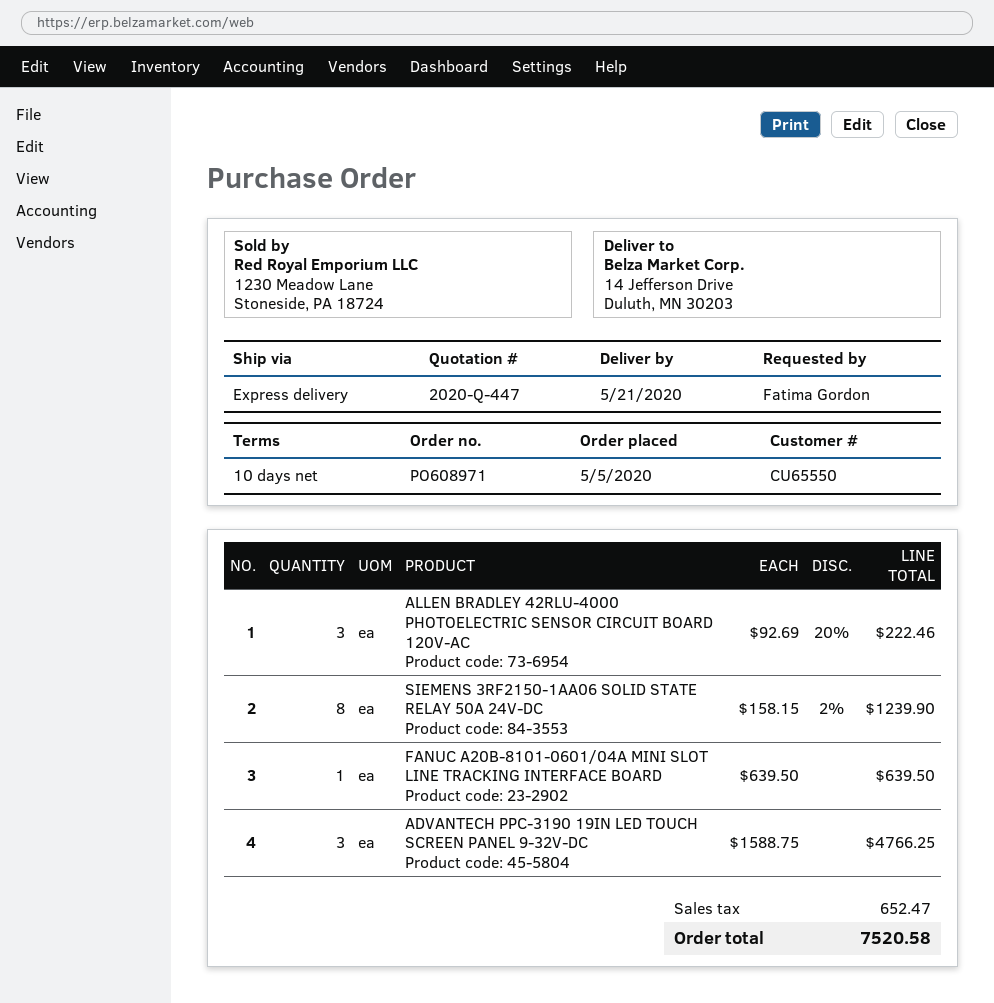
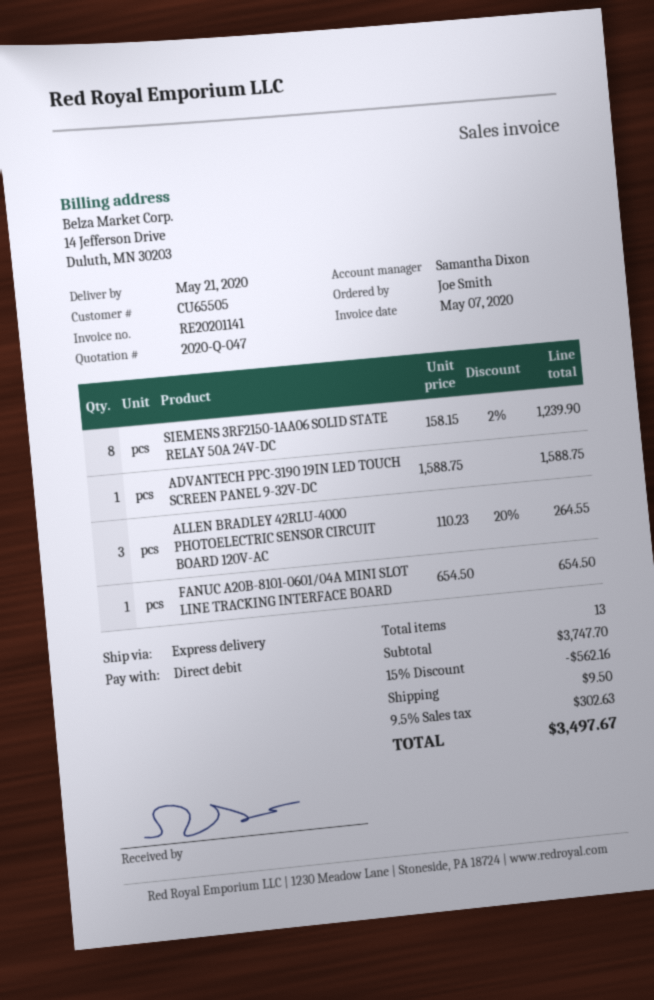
quote number: 2020-Q-447 -> 2020-Q-047
customer number: CU65550 -> CU65505
ordered by: Fatima Gordon -> Joe Smith
ALLEN BRADLEY 42RLU-4000 PHOTOELECTRIC SENSOR CIRCUIT BOARD 120V-AC: 3 x 92.69 - 20% = 222.46 -> 3 x 110.23 - 20% = 264.55
FANUC A20B-8101-0601/04A MINI SLOT LINE TRACKING INTERFACE BOARD: 1 x 639.50 = 639.50 -> 1 x 654.50 = 654.50
ADVANTECH PPC-3190 19IN LED TOUCH SCREEN PANEL 9-32V-DC: 3 x 1588.75 = 4766.25 -> 1 x 1588.75 = 1588.75
discount: none -> 15% = 562.16
shipping: none -> 9.50
tax: 652.47 -> 302.63
total: 7520.58 -> 3497.67

